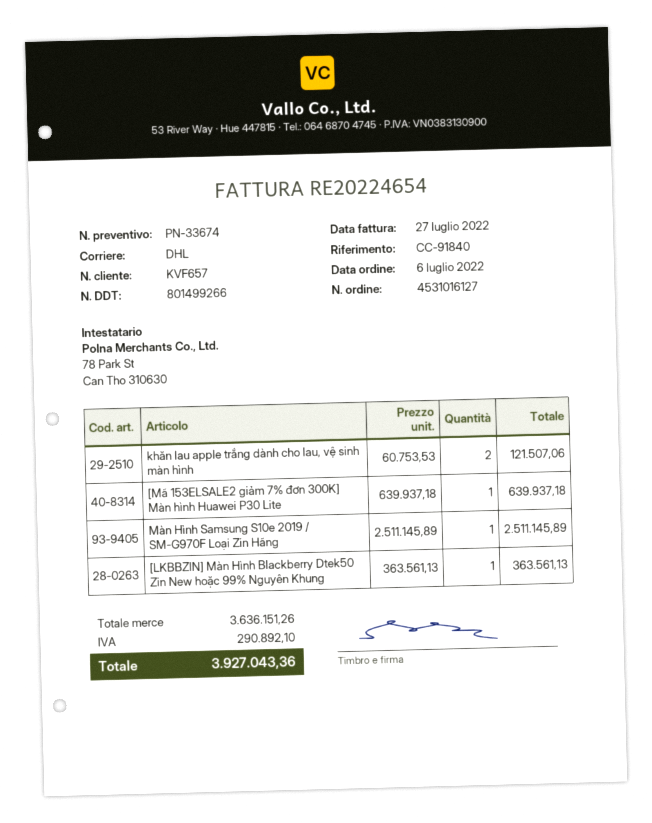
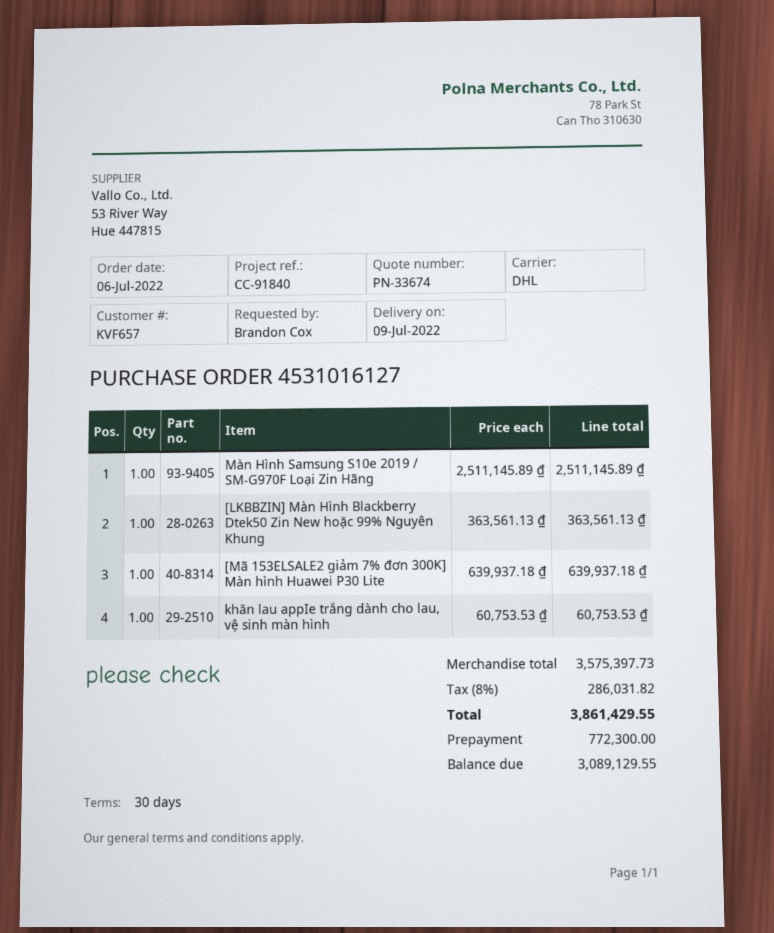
khăn lau appIe trắng dành cho lau, vệ sinh màn hình: 2 x 60753.53 = 121507.06 -> 1 x 60753.53 = 60753.53
subtotal: 3636151.26 -> 3575397.73
tax: 290892.10 -> 286031.82
total: 3927043.36 -> 3861429.55

